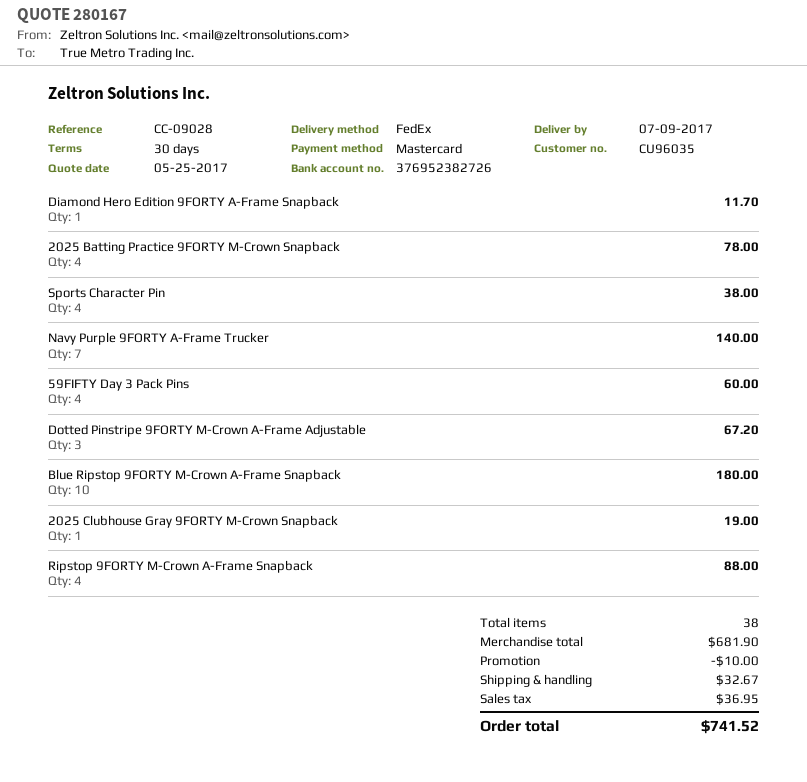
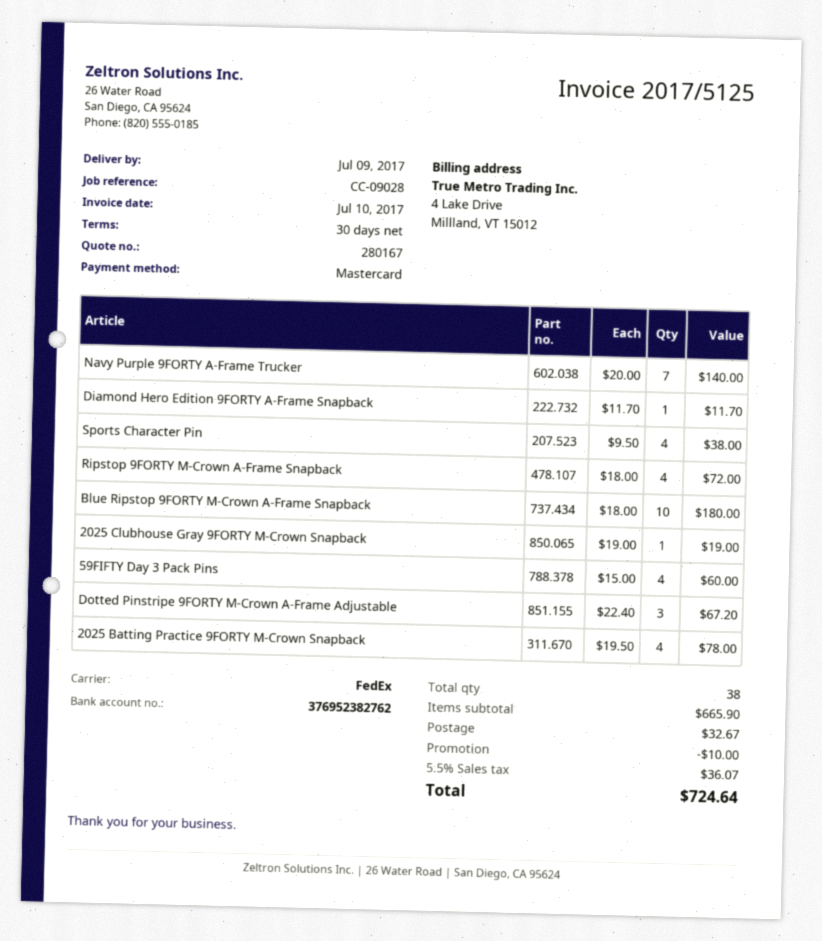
bank account: 376952382726 -> 376952382762
Ripstop 9FORTY M-Crown A-Frame Snapback: 4 for 88.00 -> 4 for 72.00
subtotal: 681.90 -> 665.90
tax: 36.95 -> 36.07
total: 741.52 -> 724.64

